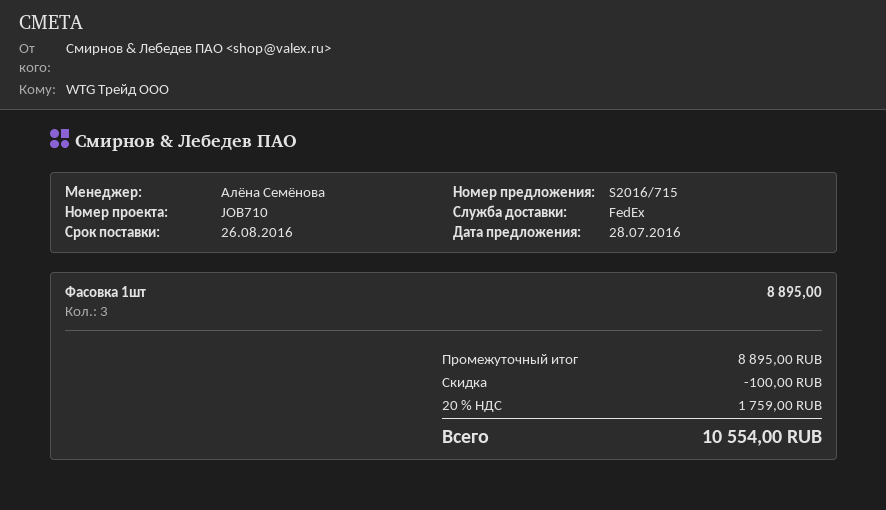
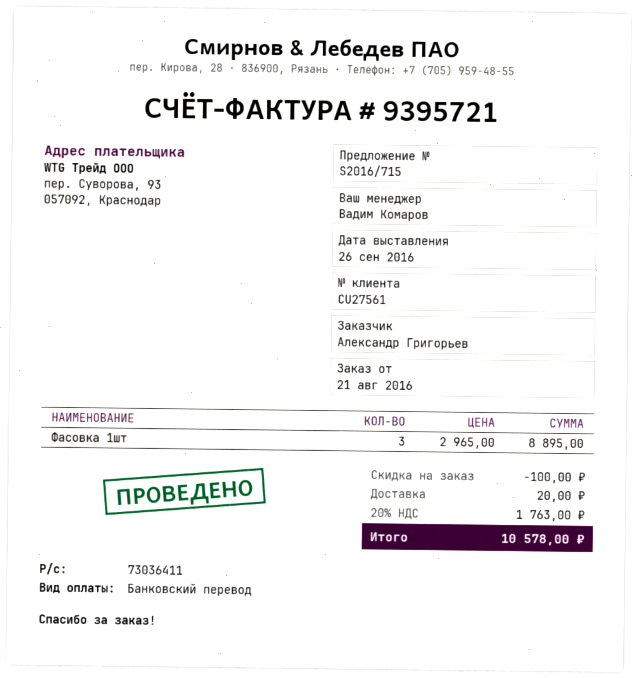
sales rep: Алёна Семёнова -> Вадим Комаров
shipping: none -> 20.00
tax: 20% = 1759.00 -> 20% = 1763.00
total: 10554.00 -> 10578.00

